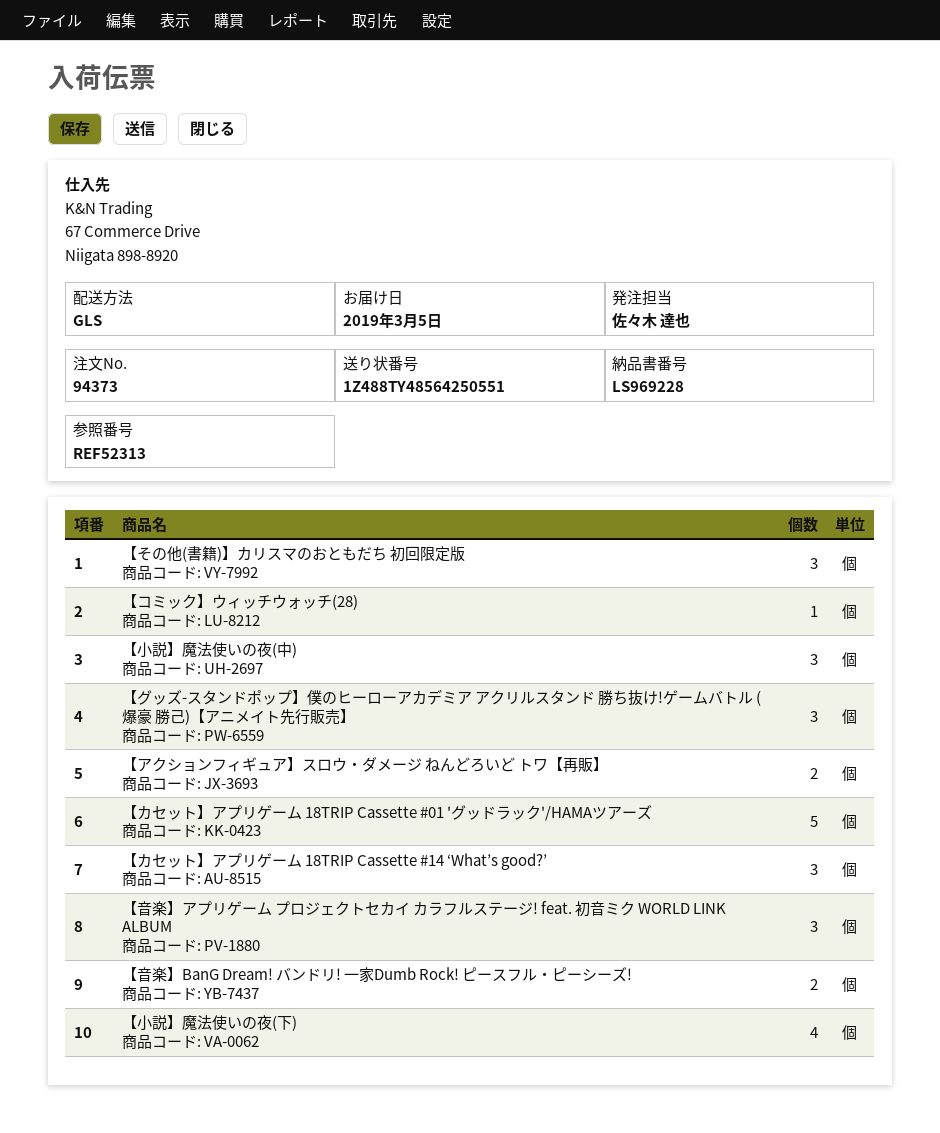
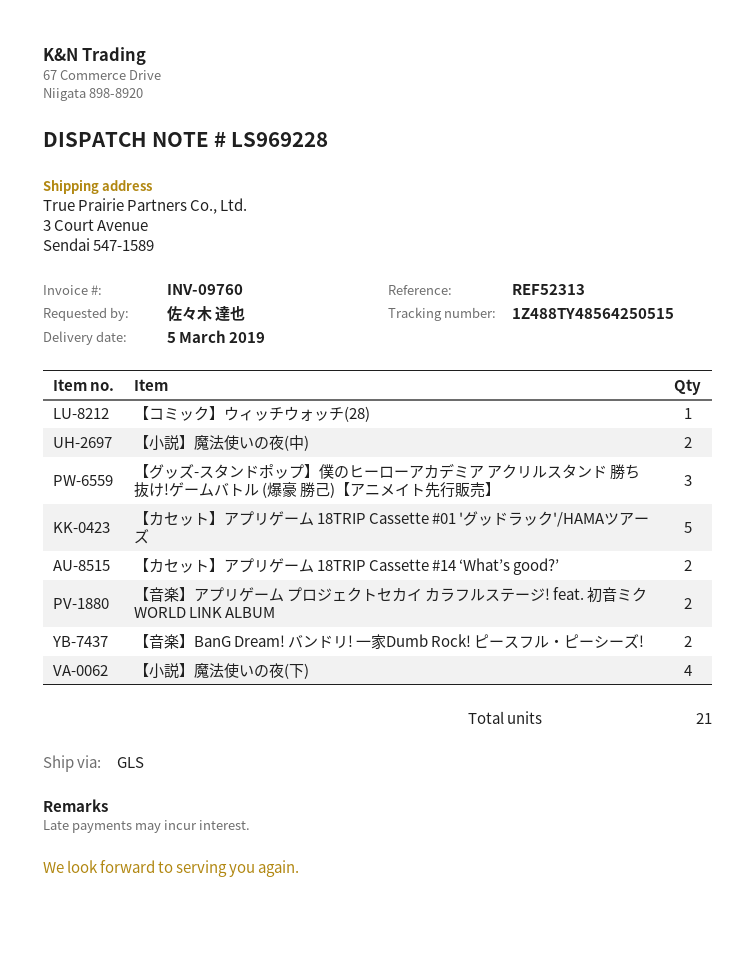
tracking number: 1Z488TY48564250551 -> 1Z488TY48564250515
【その他(書籍)】カリスマのおともだち 初回限定版: 3 -> none
【小説】魔法使いの夜(中): 3 -> 2
【アクションフィギュア】スロウ・ダメージ ねんどろいど トワ【再販】: 2 -> none
【カセット】アプリゲーム 18TRIP Cassette #14 ‘What’s good?’: 3 -> 2
【音楽】アプリゲーム プロジェクトセカイ カラフルステージ! feat. 初音ミク WORLD LINK ALBUM: 3 -> 2

